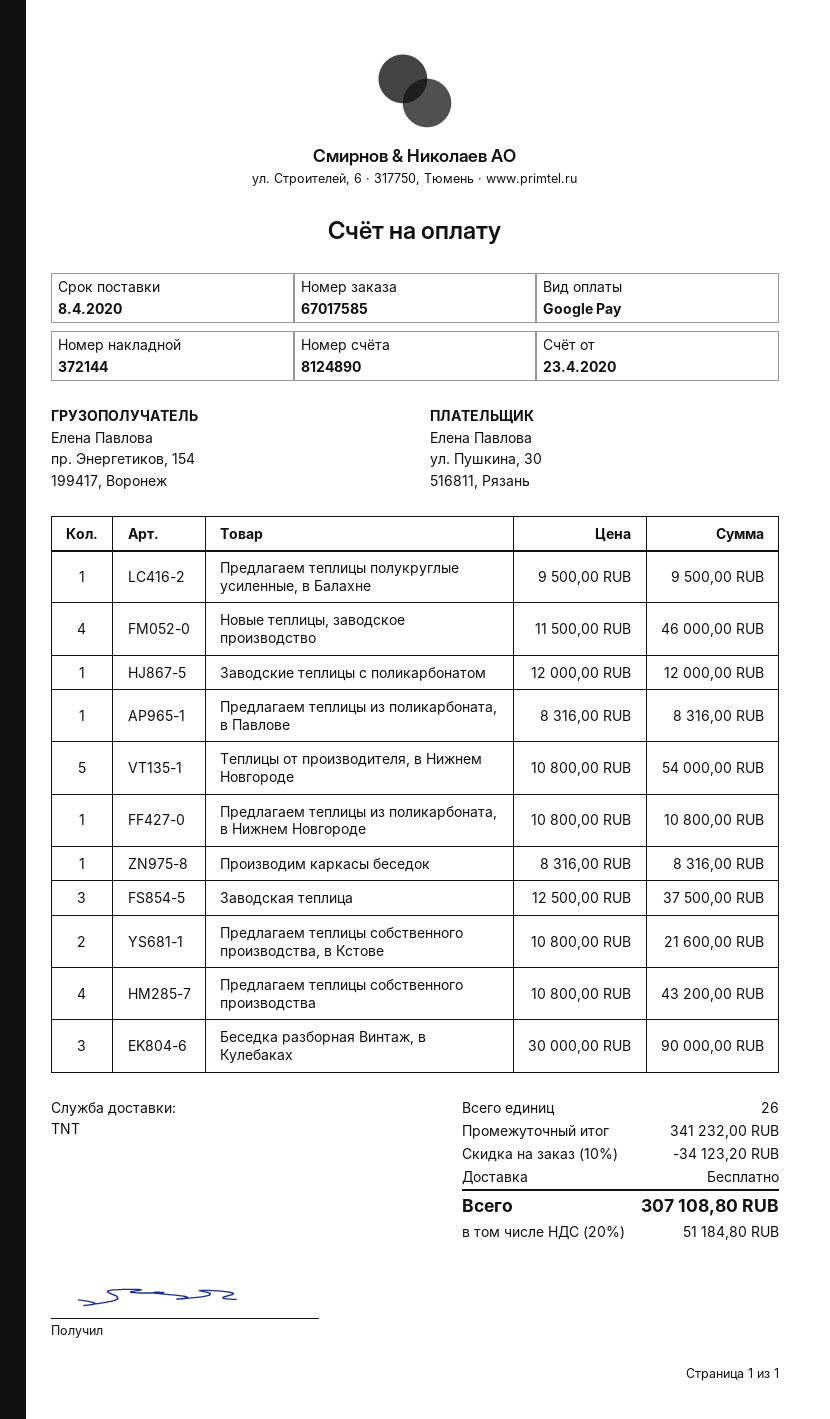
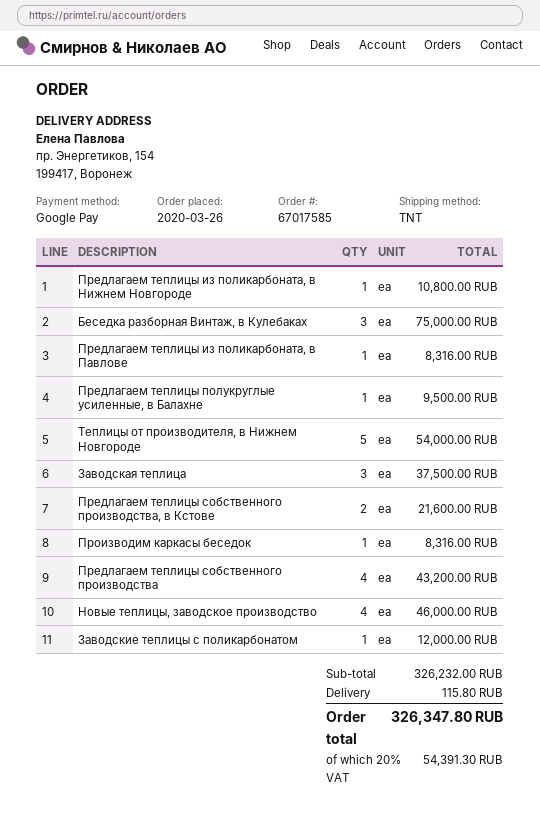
Беседка разборная Винтаж, в Кулебаках: 3 for 90000.00 -> 3 for 75000.00
subtotal: 341232.00 -> 326232.00
discount: 10% = 34123.20 -> none
shipping: 0.00 -> 115.80
tax: 20% = 51184.80 -> 20% = 54391.30
total: 307108.80 -> 326347.80

